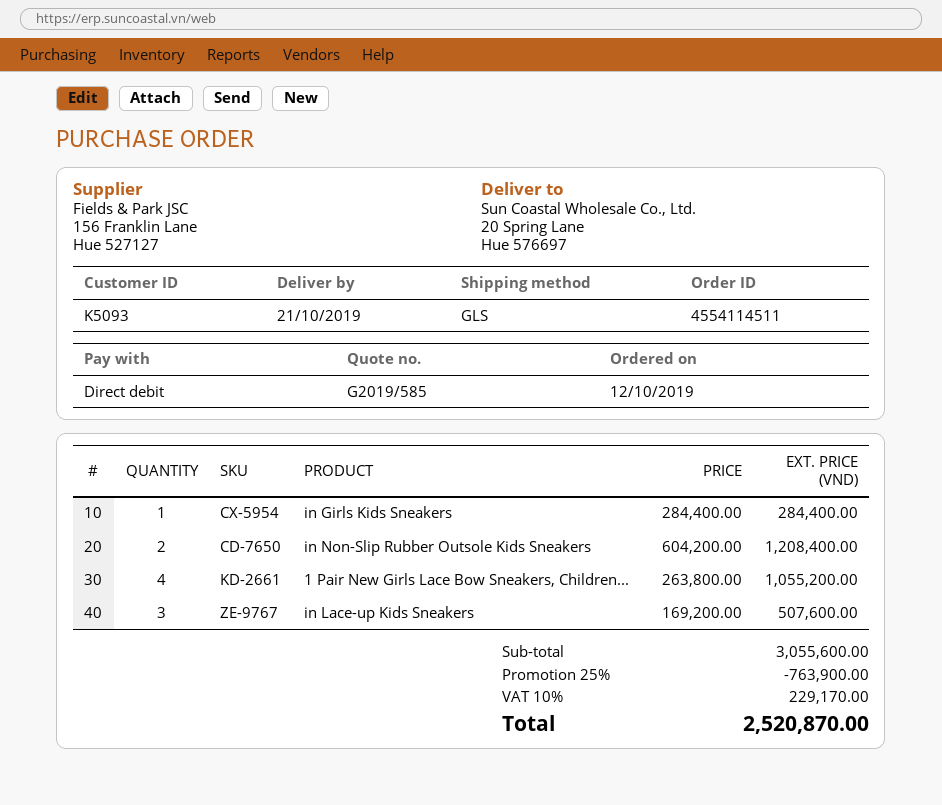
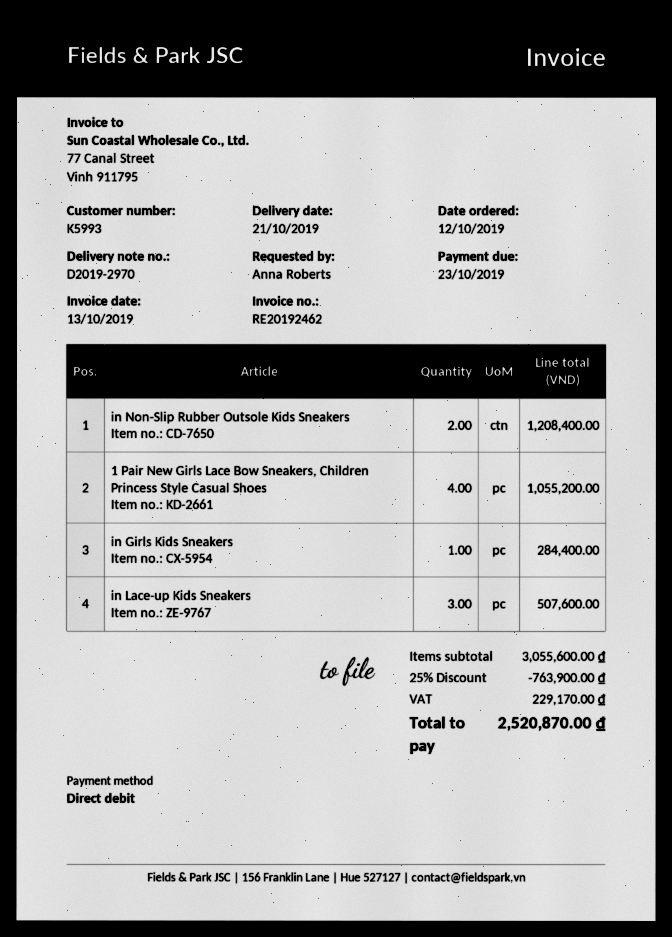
customer number: K5093 -> K5993

